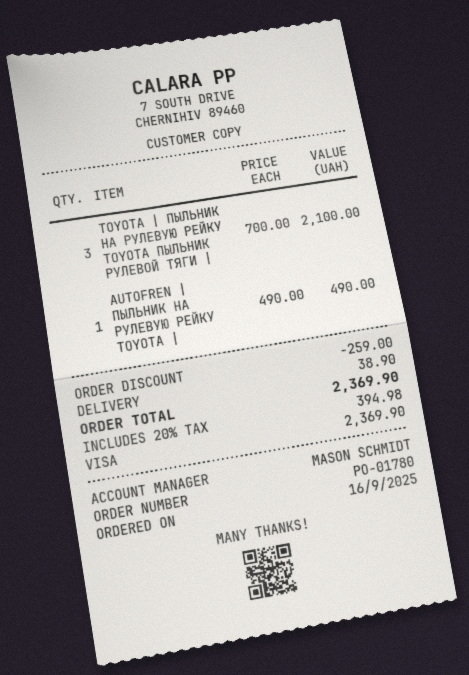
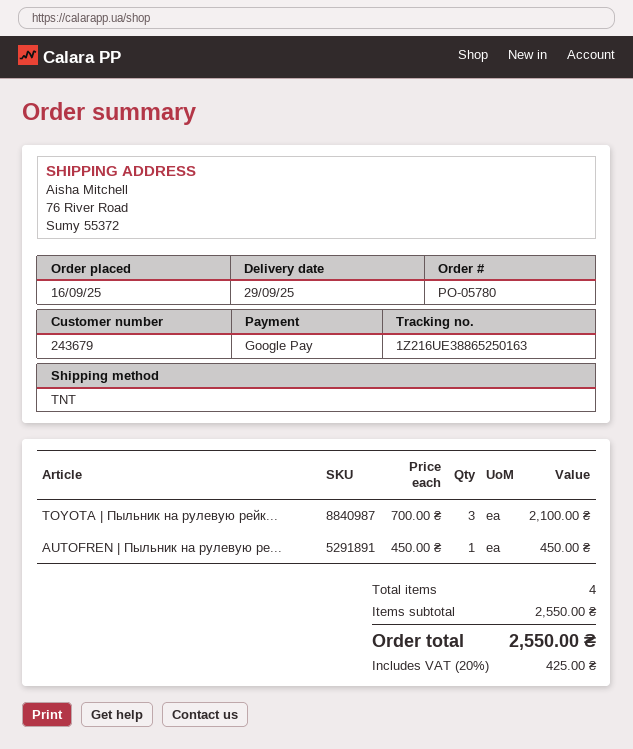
order number: PO-01780 -> PO-05780
payment method: Visa -> Google Pay
AUTOFREN | ПЫЛЬНИК НА РУЛЕВУЮ РЕЙКУ TOYOTA |: 1 x 490.00 = 490.00 -> 1 x 450.00 = 450.00
discount: 259.00 -> none
shipping: 38.90 -> none
tax: 20% = 394.98 -> 20% = 425.00
total: 2369.90 -> 2550.00

